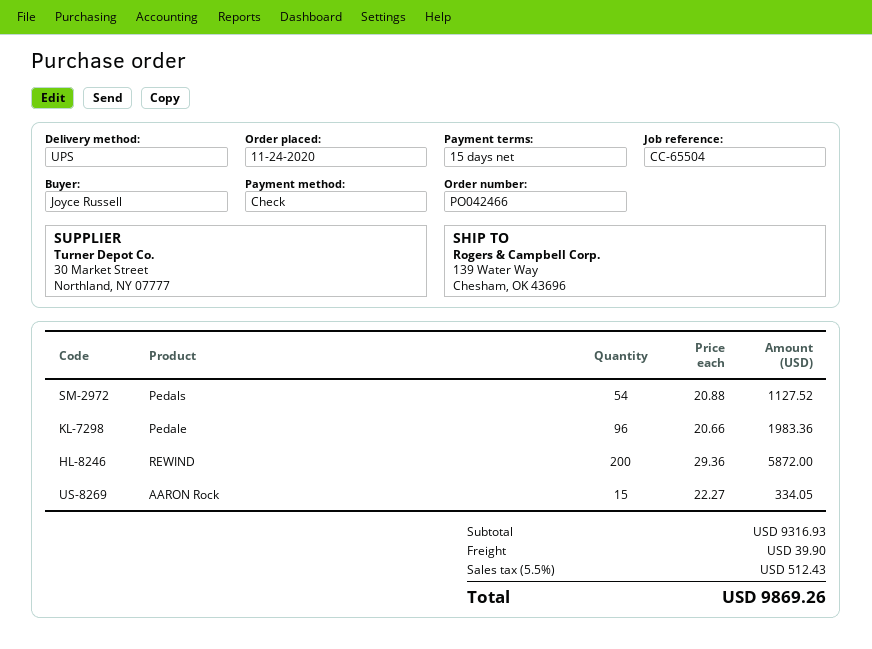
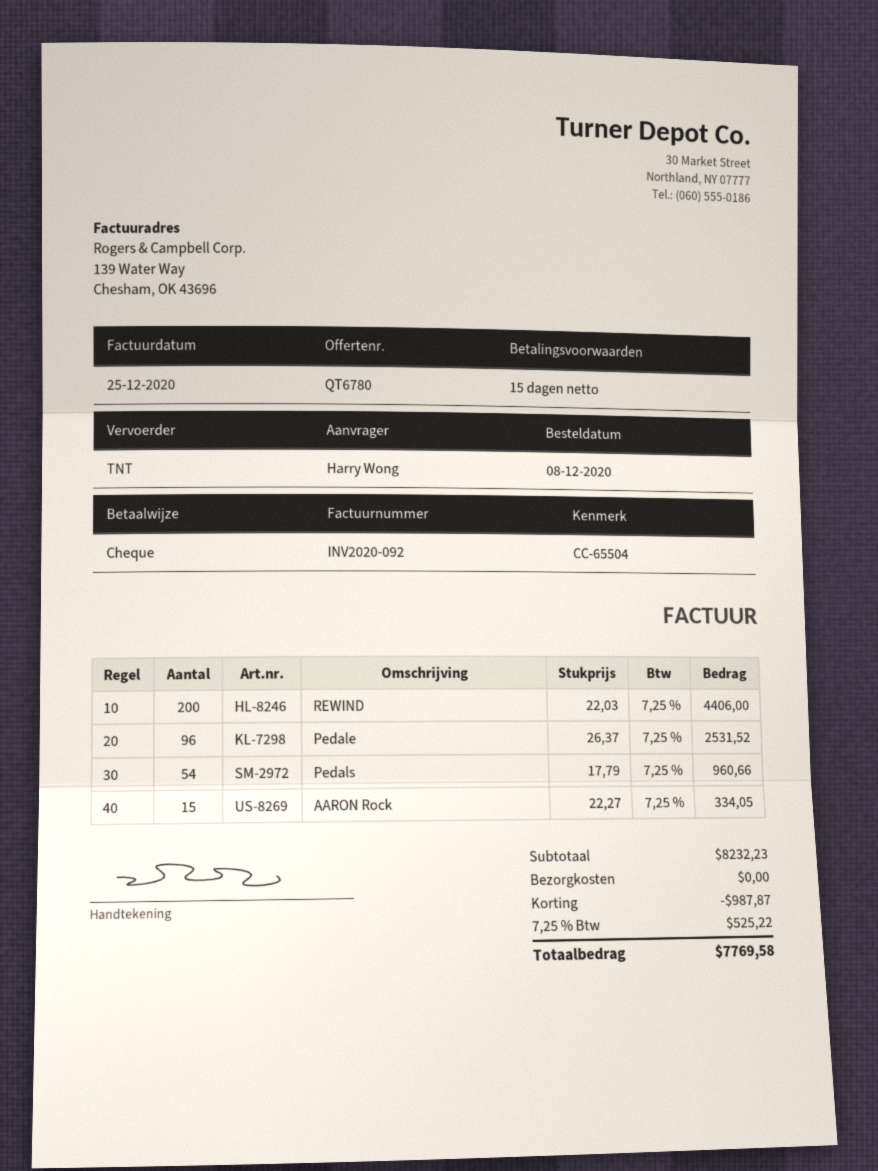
order date: 2020-11-24 -> 2020-12-08
ordered by: Joyce Russell -> Harry Wong
shipping method: UPS -> TNT
Pedals: 54 x 20.88 = 1127.52 -> 54 x 17.79 = 960.66
Pedale: 96 x 20.66 = 1983.36 -> 96 x 26.37 = 2531.52
REWIND: 200 x 29.36 = 5872.00 -> 200 x 22.03 = 4406.00
subtotal: 9316.93 -> 8232.23
discount: none -> 987.87
shipping: 39.90 -> 0.00
tax: 5.5% = 512.43 -> 7.25% = 525.22
total: 9869.26 -> 7769.58

